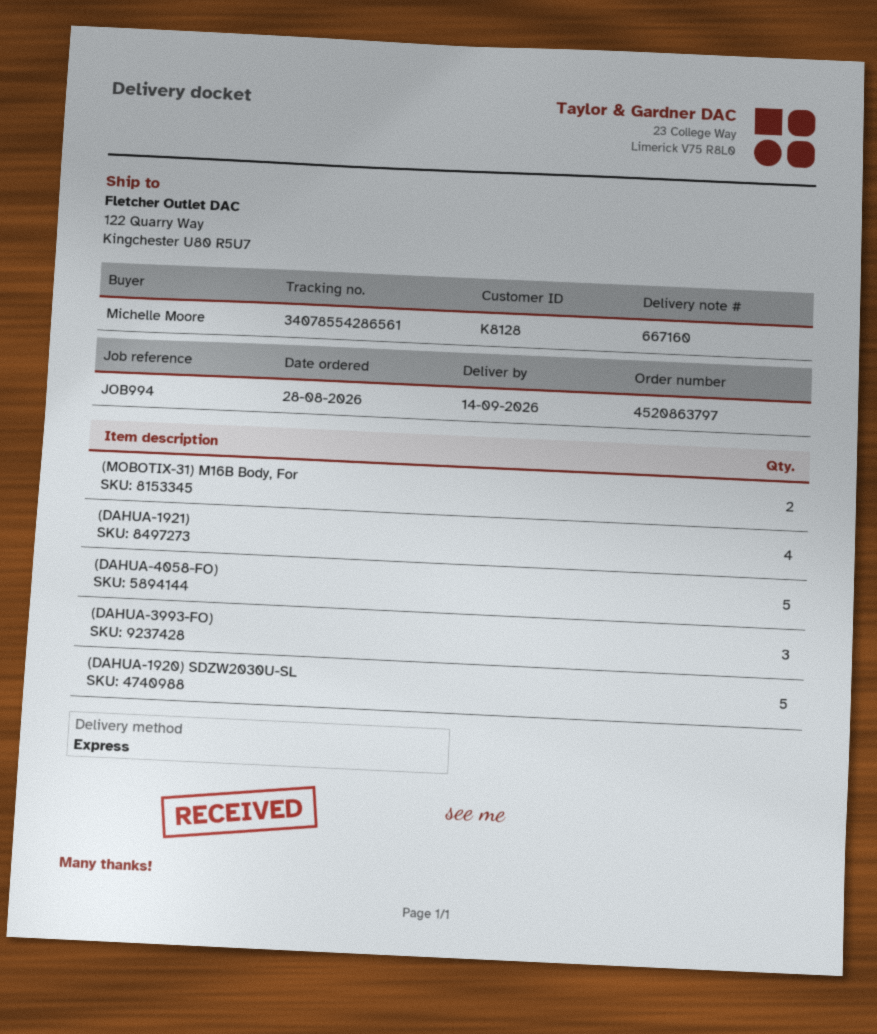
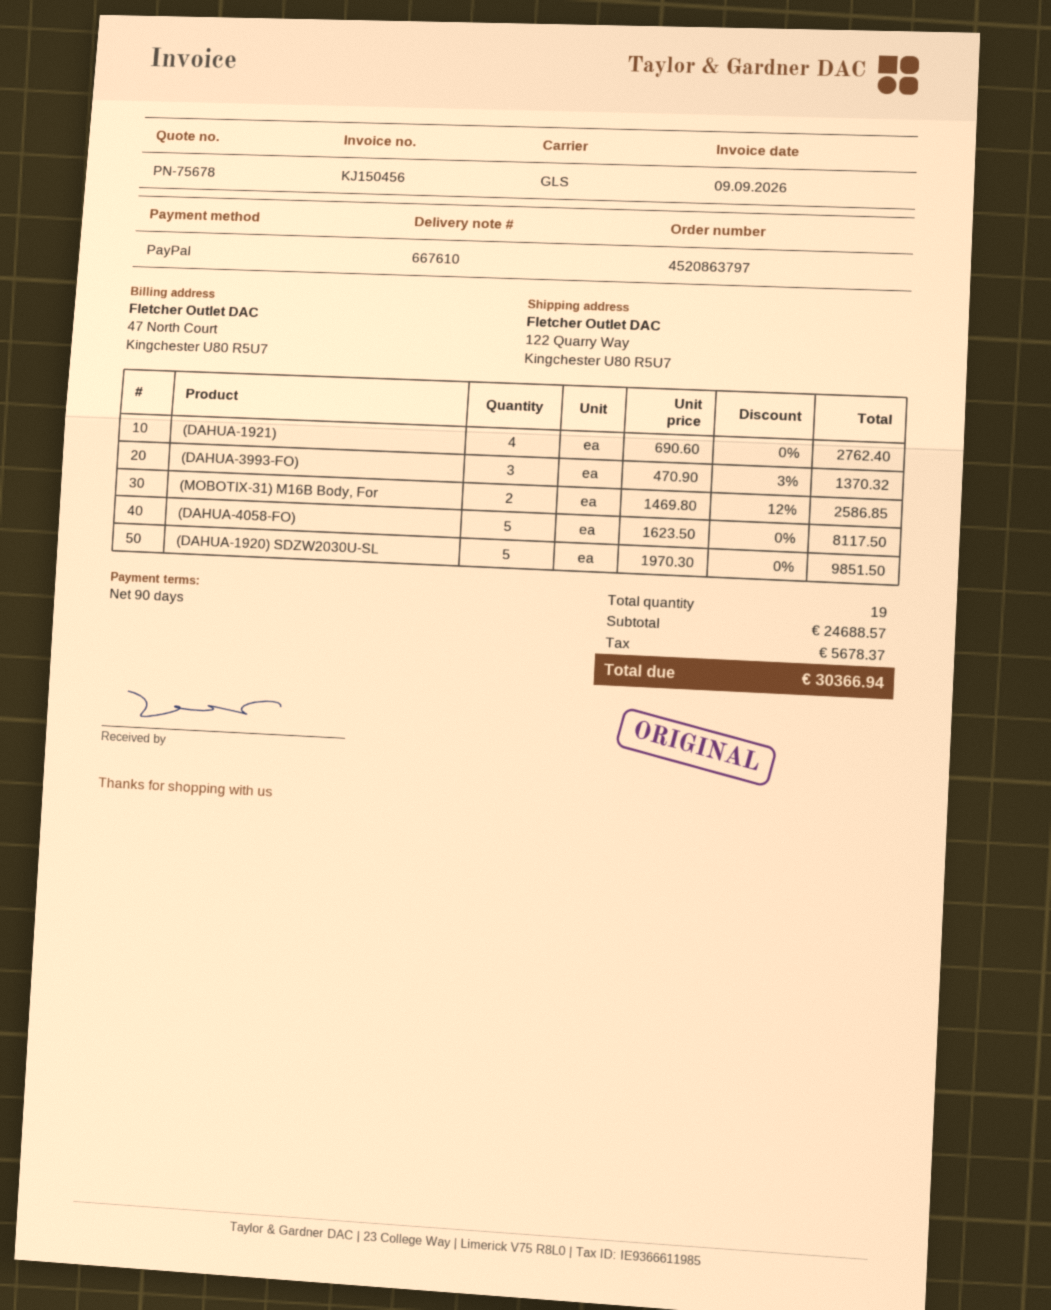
delivery note number: 667160 -> 667610
shipping method: express -> GLS

